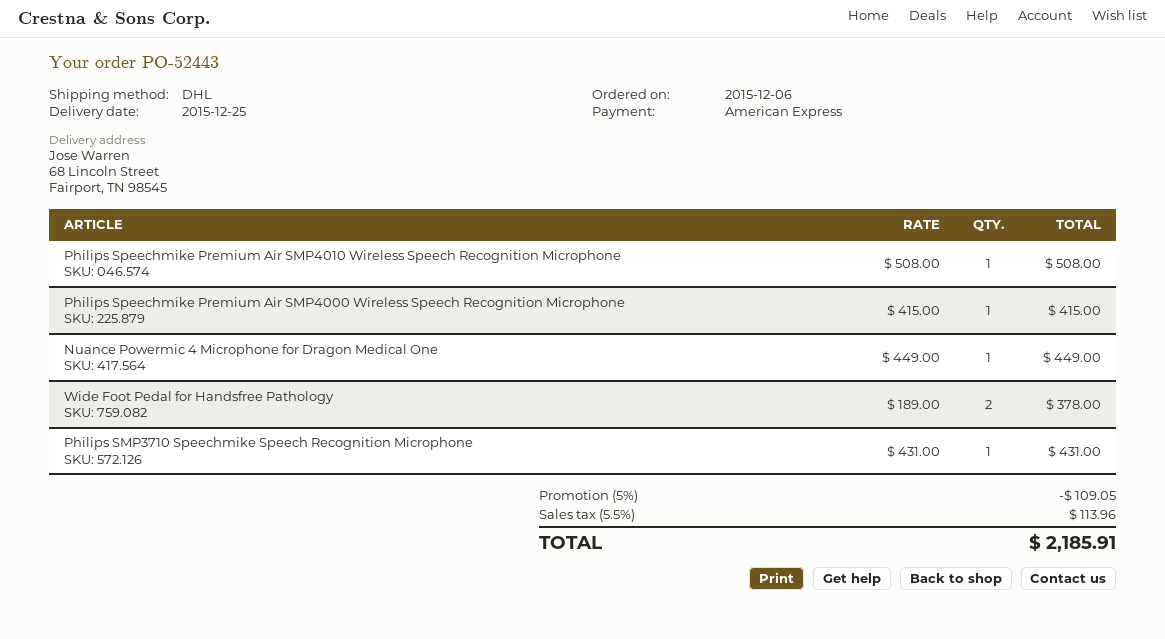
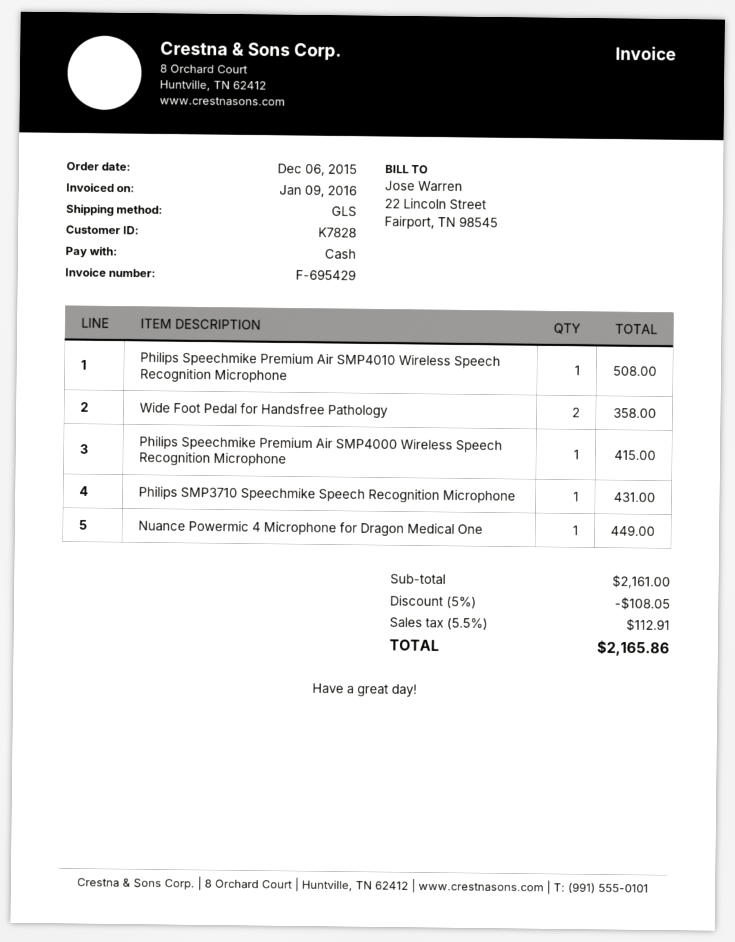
payment method: American Express -> cash
shipping method: DHL -> GLS
Wide Foot Pedal for Handsfree Pathology: 2 for 378.00 -> 2 for 358.00
discount: 5% = 109.05 -> 5% = 108.05
tax: 5.5% = 113.96 -> 5.5% = 112.91
total: 2185.91 -> 2165.86

